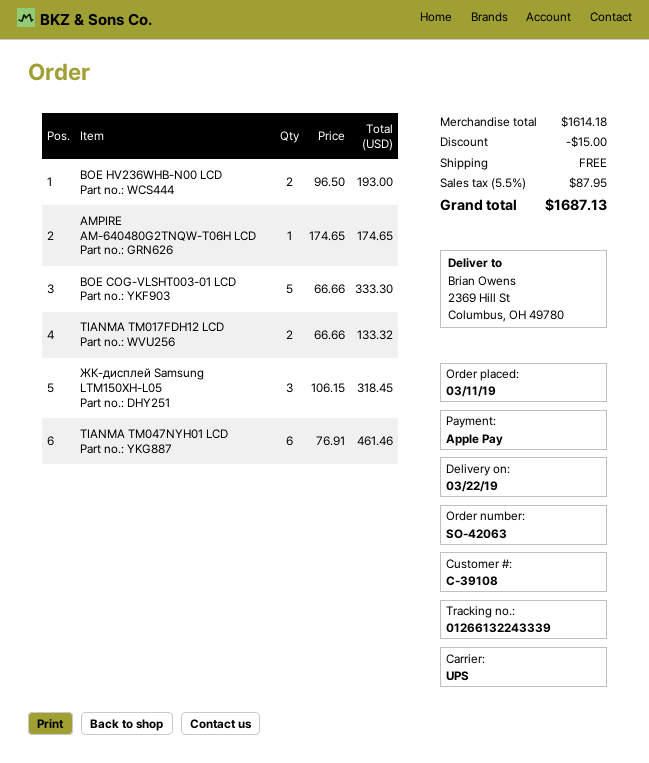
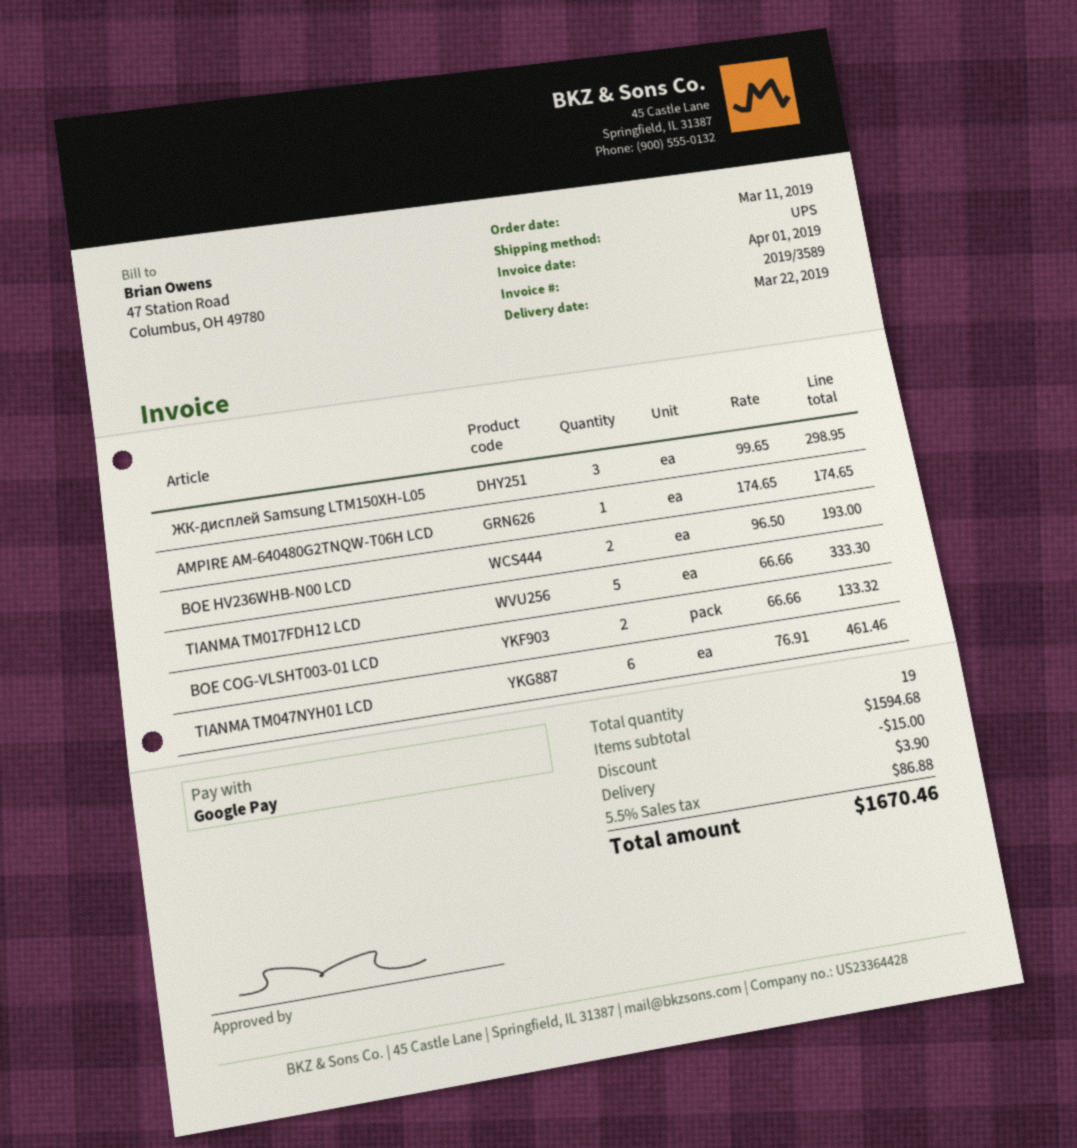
payment method: Apple Pay -> Google Pay
BOE COG-VLSHT003-01 LCD: 5 x 66.66 = 333.30 -> 2 x 66.66 = 133.32
TIANMA TM017FDH12 LCD: 2 x 66.66 = 133.32 -> 5 x 66.66 = 333.30
ЖК-дисплей Samsung LTM150XH-L05: 3 x 106.15 = 318.45 -> 3 x 99.65 = 298.95
subtotal: 1614.18 -> 1594.68
shipping: 0.00 -> 3.90
tax: 5.5% = 87.95 -> 5.5% = 86.88
total: 1687.13 -> 1670.46

